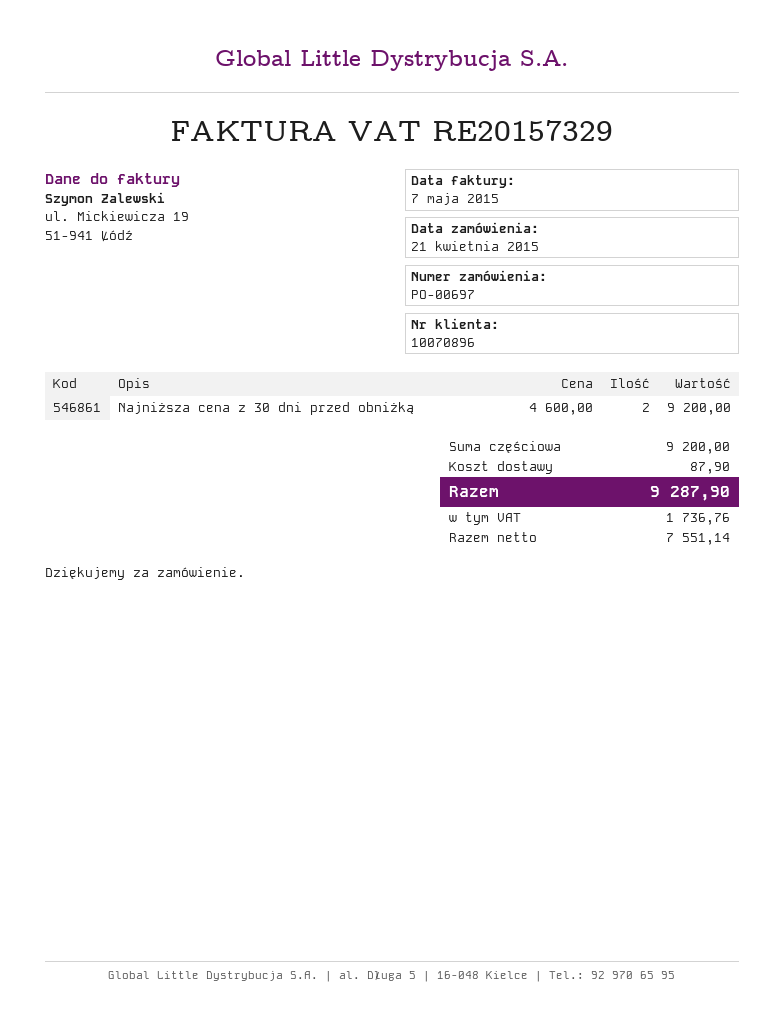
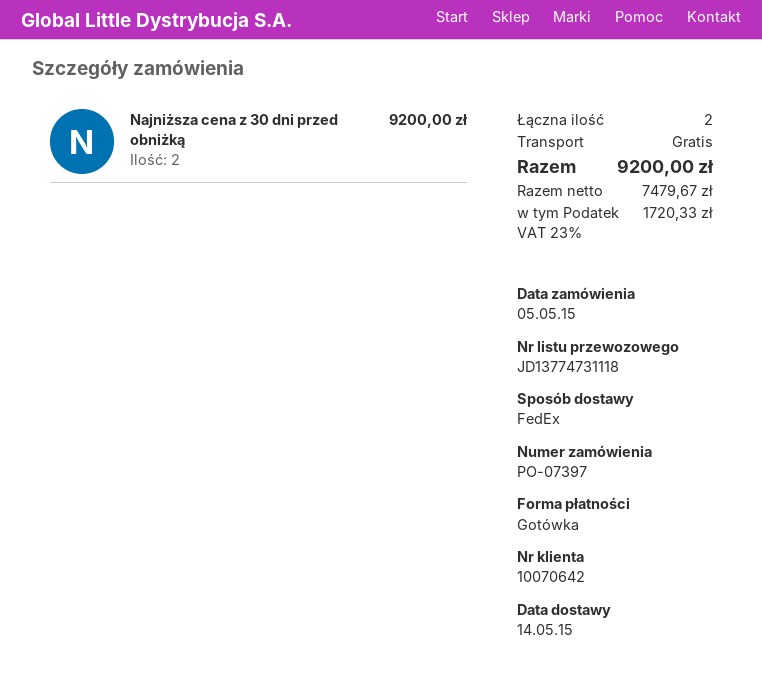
order number: PO-00697 -> PO-07397
order date: 2015-04-21 -> 2015-05-05
customer number: 10070896 -> 10070642
shipping: 87.90 -> 0.00
net: 7551.14 -> 7479.67
tax: 1736.76 -> 1720.33
total: 9287.90 -> 9200.00

